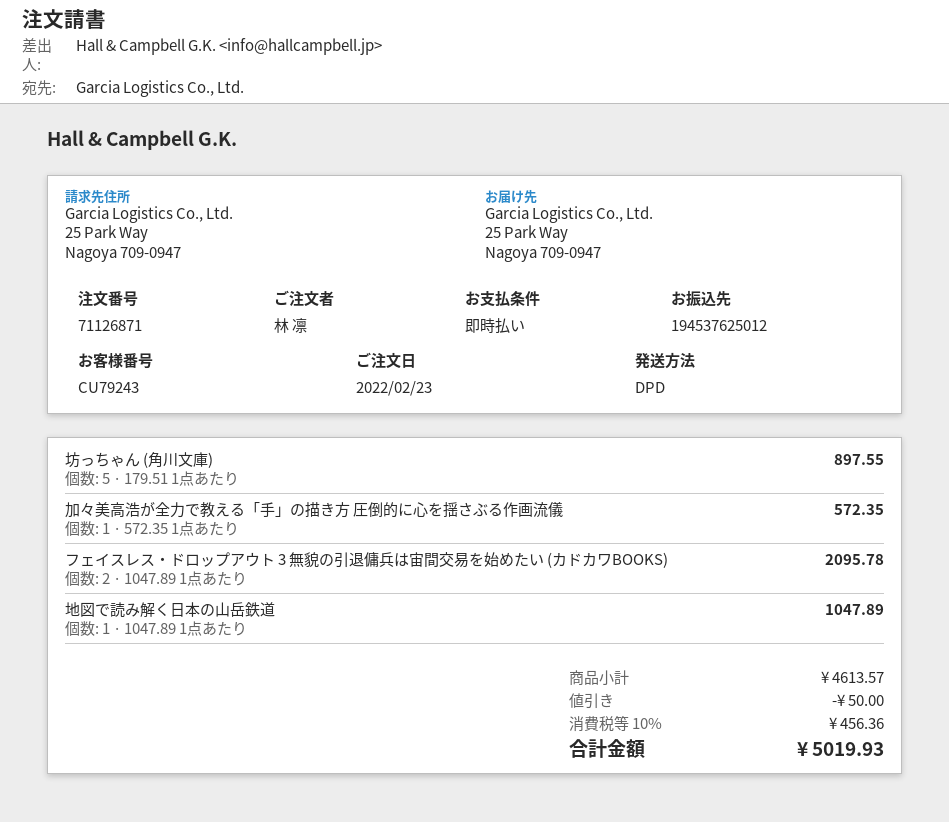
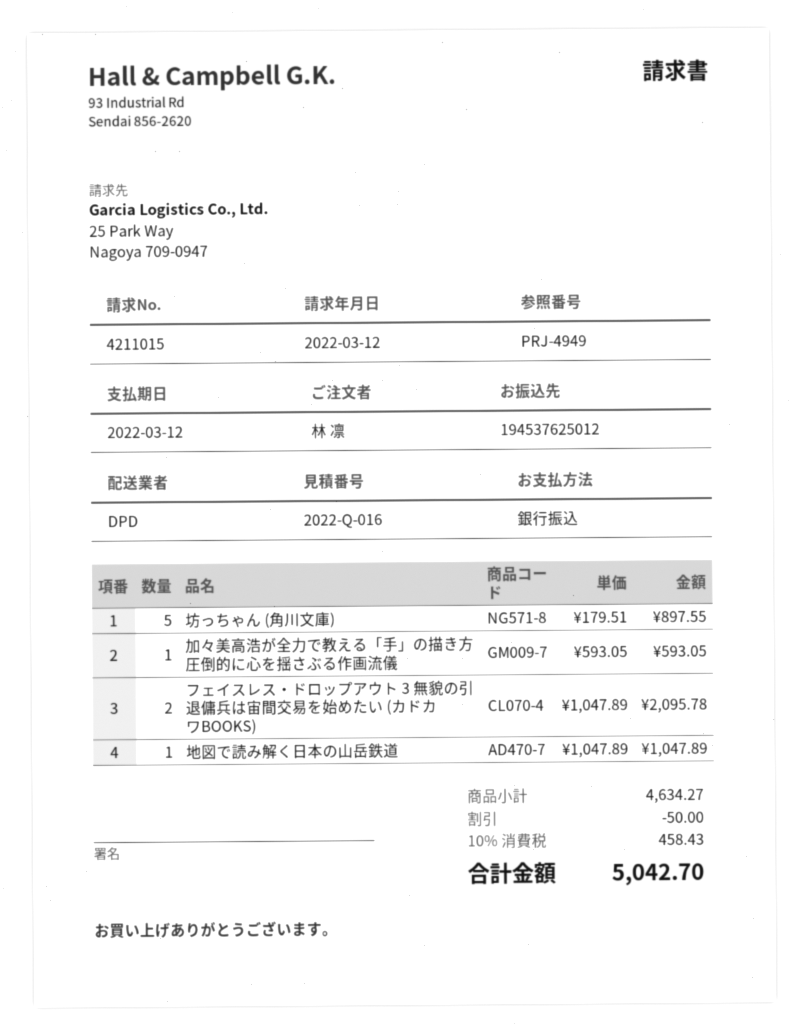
加々美高浩が全力で教える「手」の描き方 圧倒的に心を揺さぶる作画流儀: 1 x 572.35 = 572.35 -> 1 x 593.05 = 593.05
subtotal: 4613.57 -> 4634.27
tax: 10% = 456.36 -> 10% = 458.43
total: 5019.93 -> 5042.70

